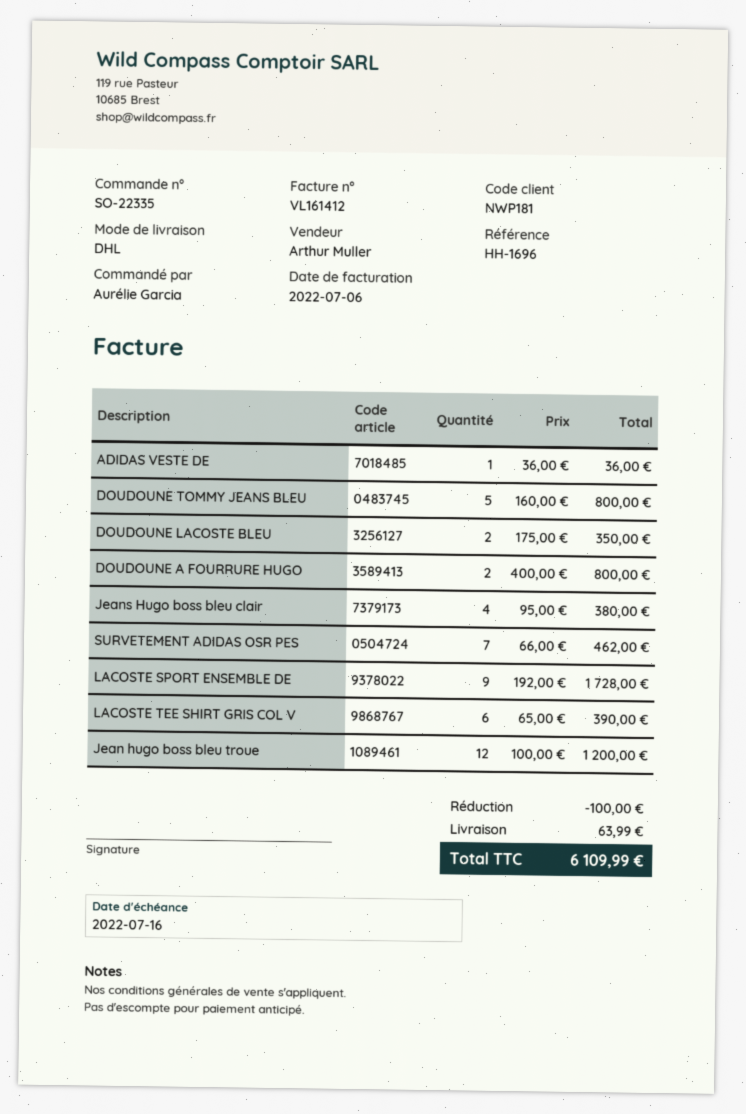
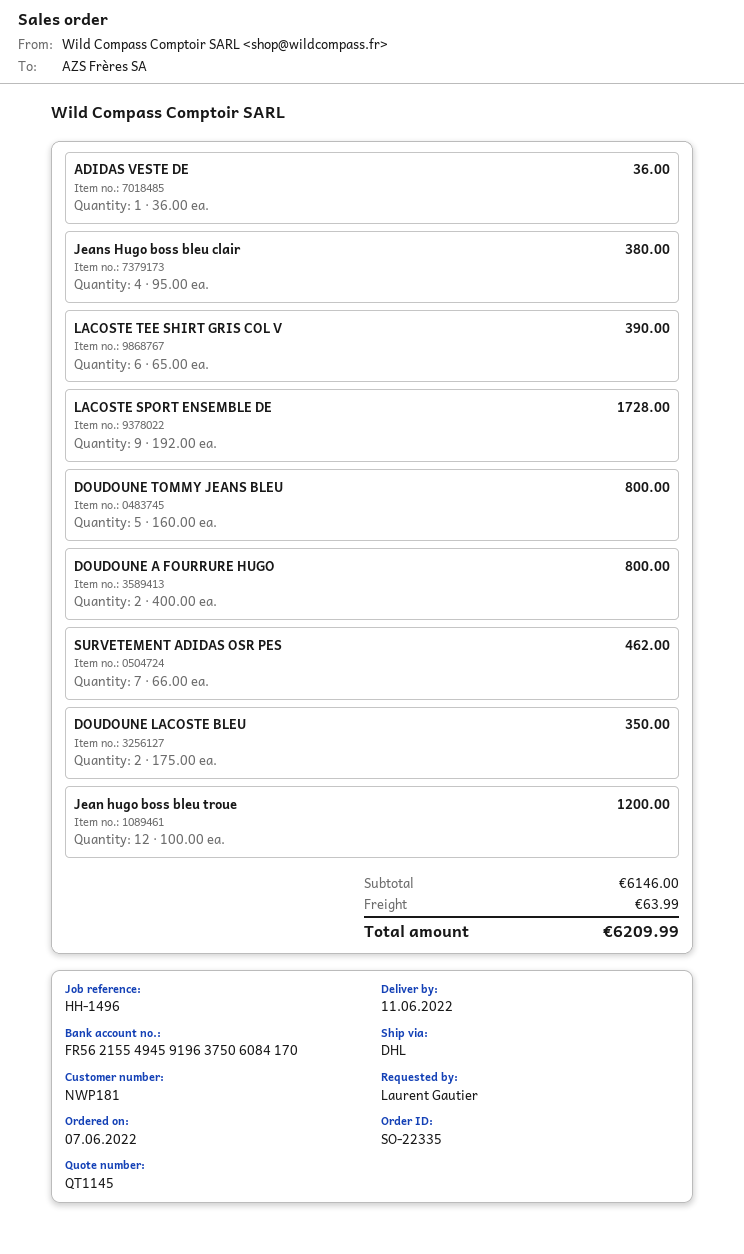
reference: HH-1696 -> HH-1496
ordered by: Aurélie Garcia -> Laurent Gautier
discount: 100.00 -> none
total: 6109.99 -> 6209.99

